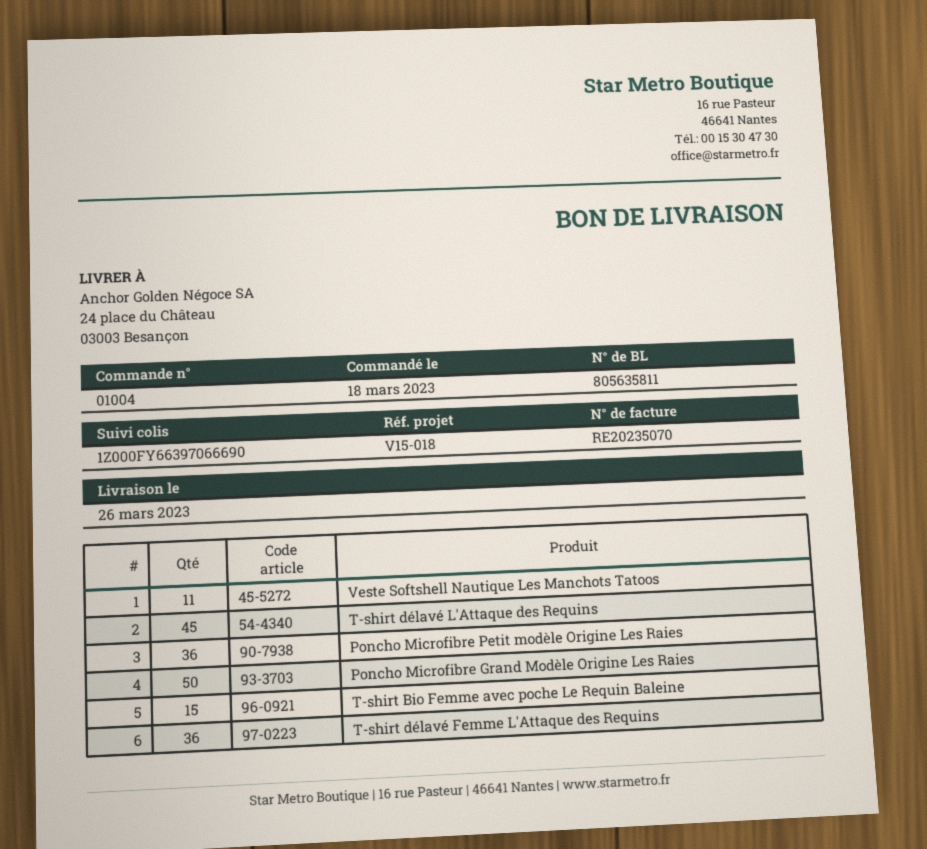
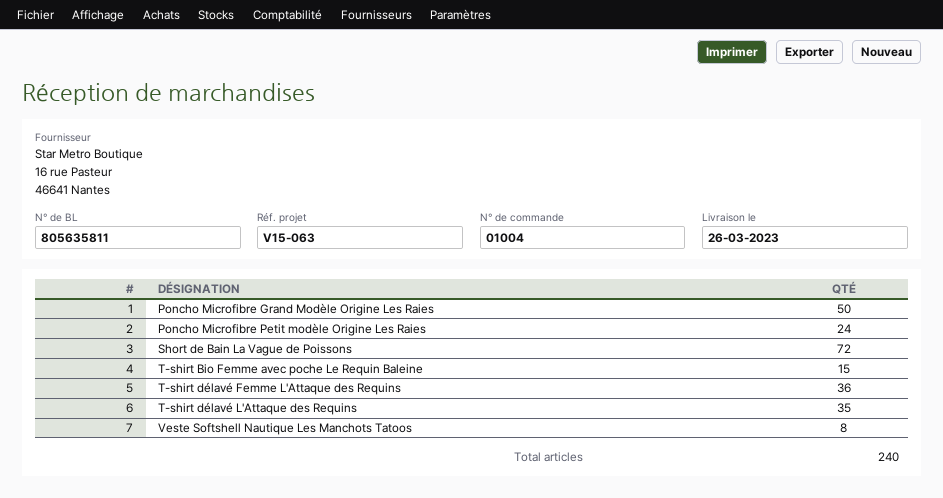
reference: V15-018 -> V15-063
Veste Softshell Nautique Les Manchots Tatoos: 11 -> 8
T-shirt délavé L'Attaque des Requins: 45 -> 35
Poncho Microfibre Petit modèle Origine Les Raies: 36 -> 24
Short de Bain La Vague de Poissons: none -> 72

